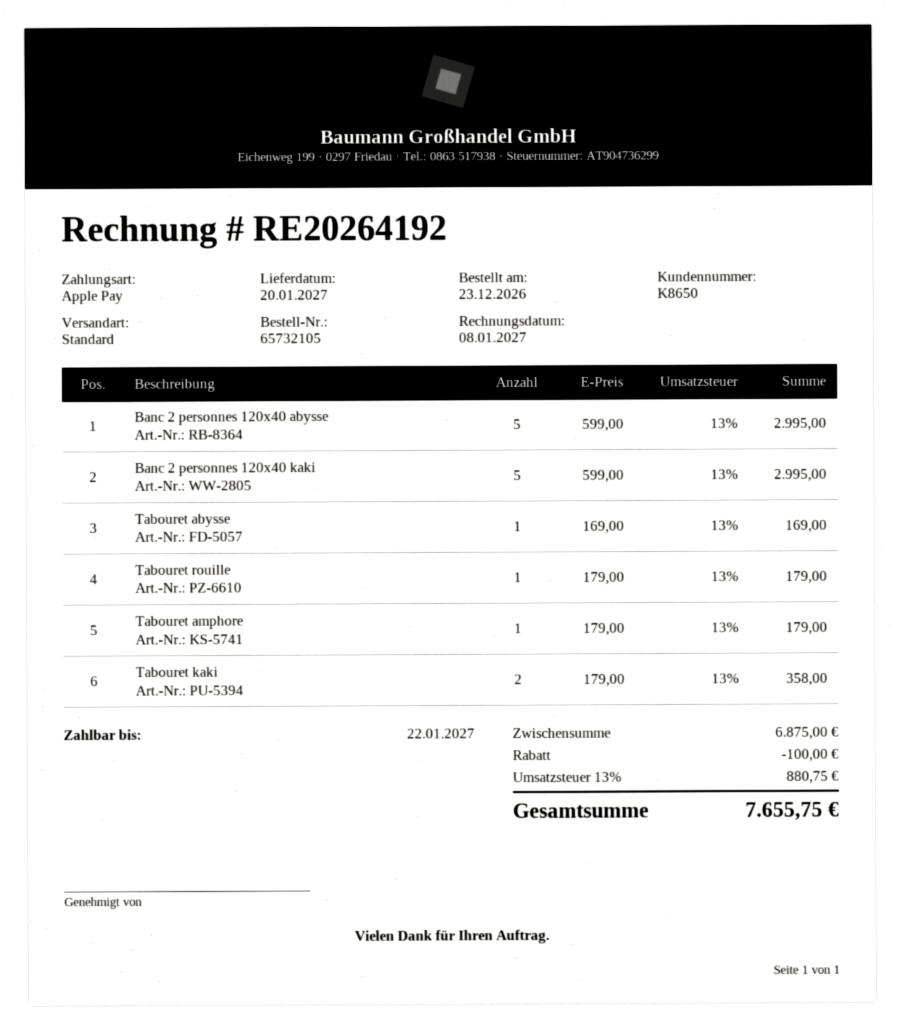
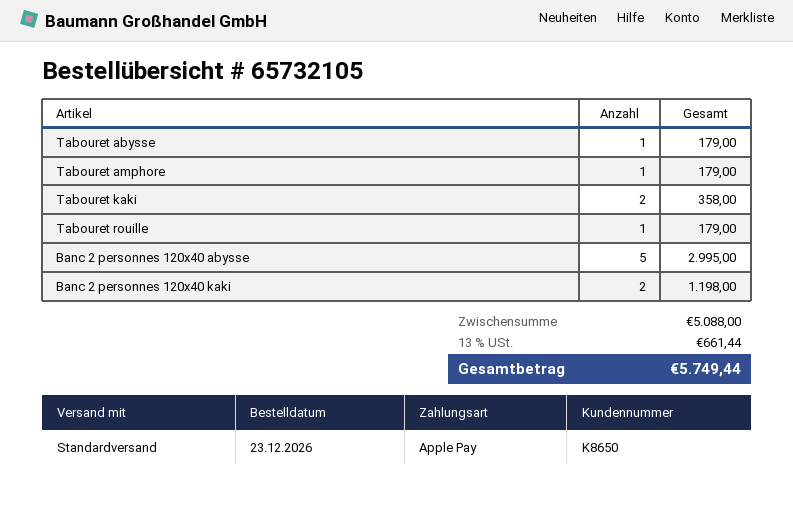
Banc 2 personnes 120x40 kaki: 5 for 2995.00 -> 2 for 1198.00
Tabouret abysse: 1 for 169.00 -> 1 for 179.00
subtotal: 6875.00 -> 5088.00
discount: 100.00 -> none
tax: 13% = 880.75 -> 13% = 661.44
total: 7655.75 -> 5749.44

